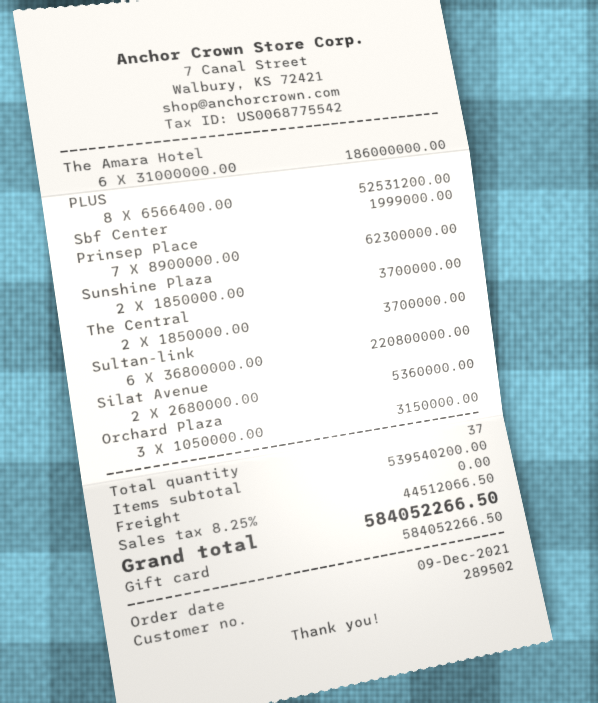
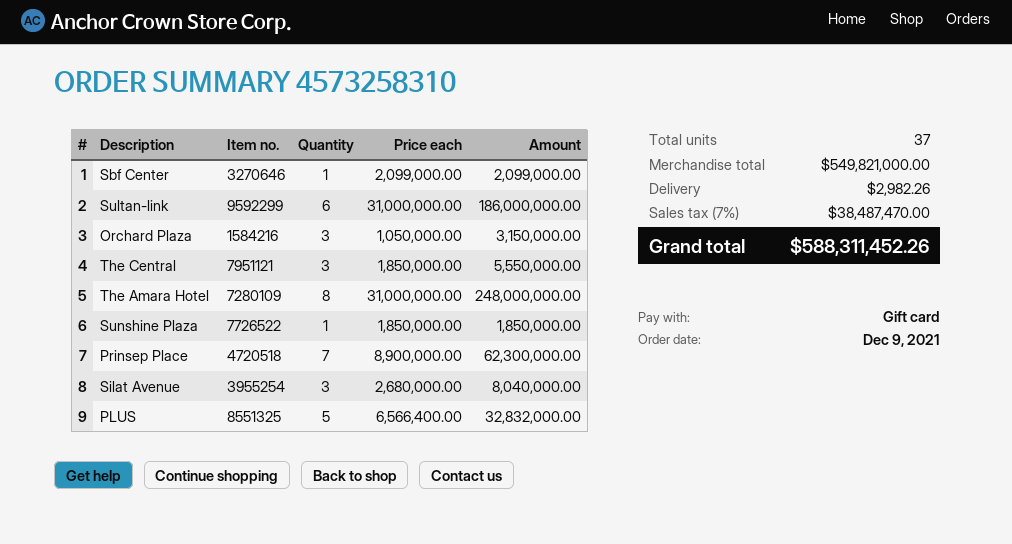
The Amara Hotel: 6 x 31000000.00 = 186000000.00 -> 8 x 31000000.00 = 248000000.00
PLUS: 8 x 6566400.00 = 52531200.00 -> 5 x 6566400.00 = 32832000.00
Sbf Center: 1 x 1999000.00 = 1999000.00 -> 1 x 2099000.00 = 2099000.00
Sunshine Plaza: 2 x 1850000.00 = 3700000.00 -> 1 x 1850000.00 = 1850000.00
The Central: 2 x 1850000.00 = 3700000.00 -> 3 x 1850000.00 = 5550000.00
Sultan-link: 6 x 36800000.00 = 220800000.00 -> 6 x 31000000.00 = 186000000.00
Silat Avenue: 2 x 2680000.00 = 5360000.00 -> 3 x 2680000.00 = 8040000.00
subtotal: 539540200.00 -> 549821000.00
shipping: 0.00 -> 2982.26
tax: 8.25% = 44512066.50 -> 7% = 38487470.00
total: 584052266.50 -> 588311452.26

